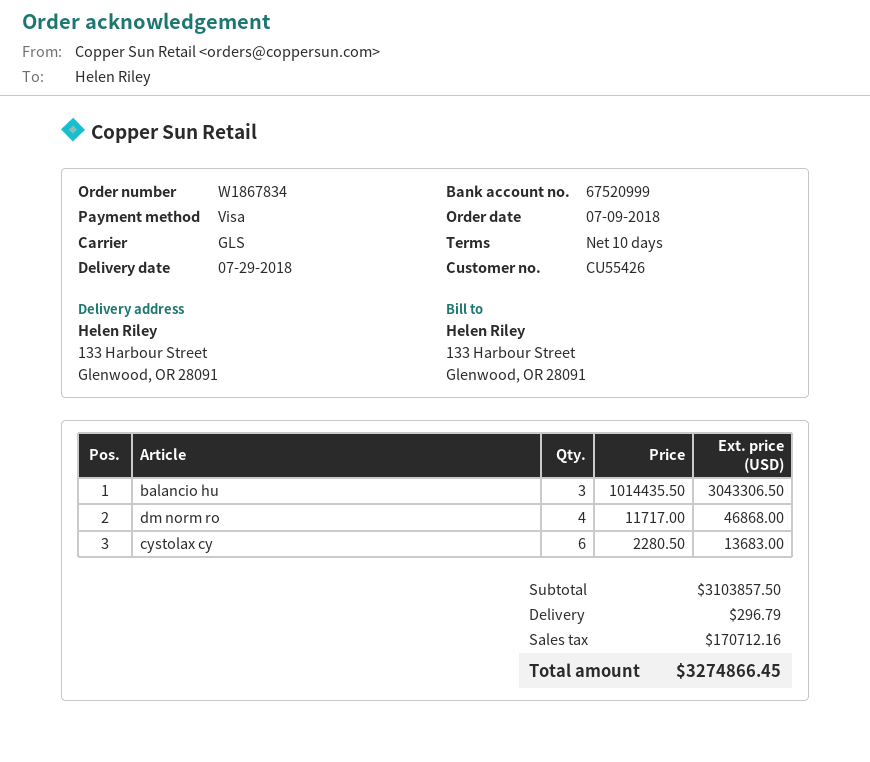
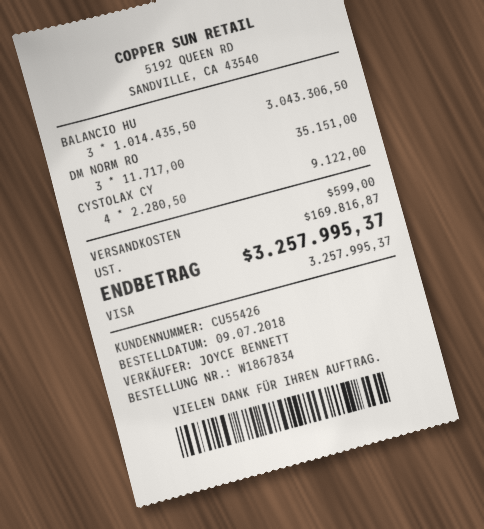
dm norm ro: 4 x 11717.00 = 46868.00 -> 3 x 11717.00 = 35151.00
cystolax cy: 6 x 2280.50 = 13683.00 -> 4 x 2280.50 = 9122.00
shipping: 296.79 -> 599.00
tax: 170712.16 -> 169816.87
total: 3274866.45 -> 3257995.37

